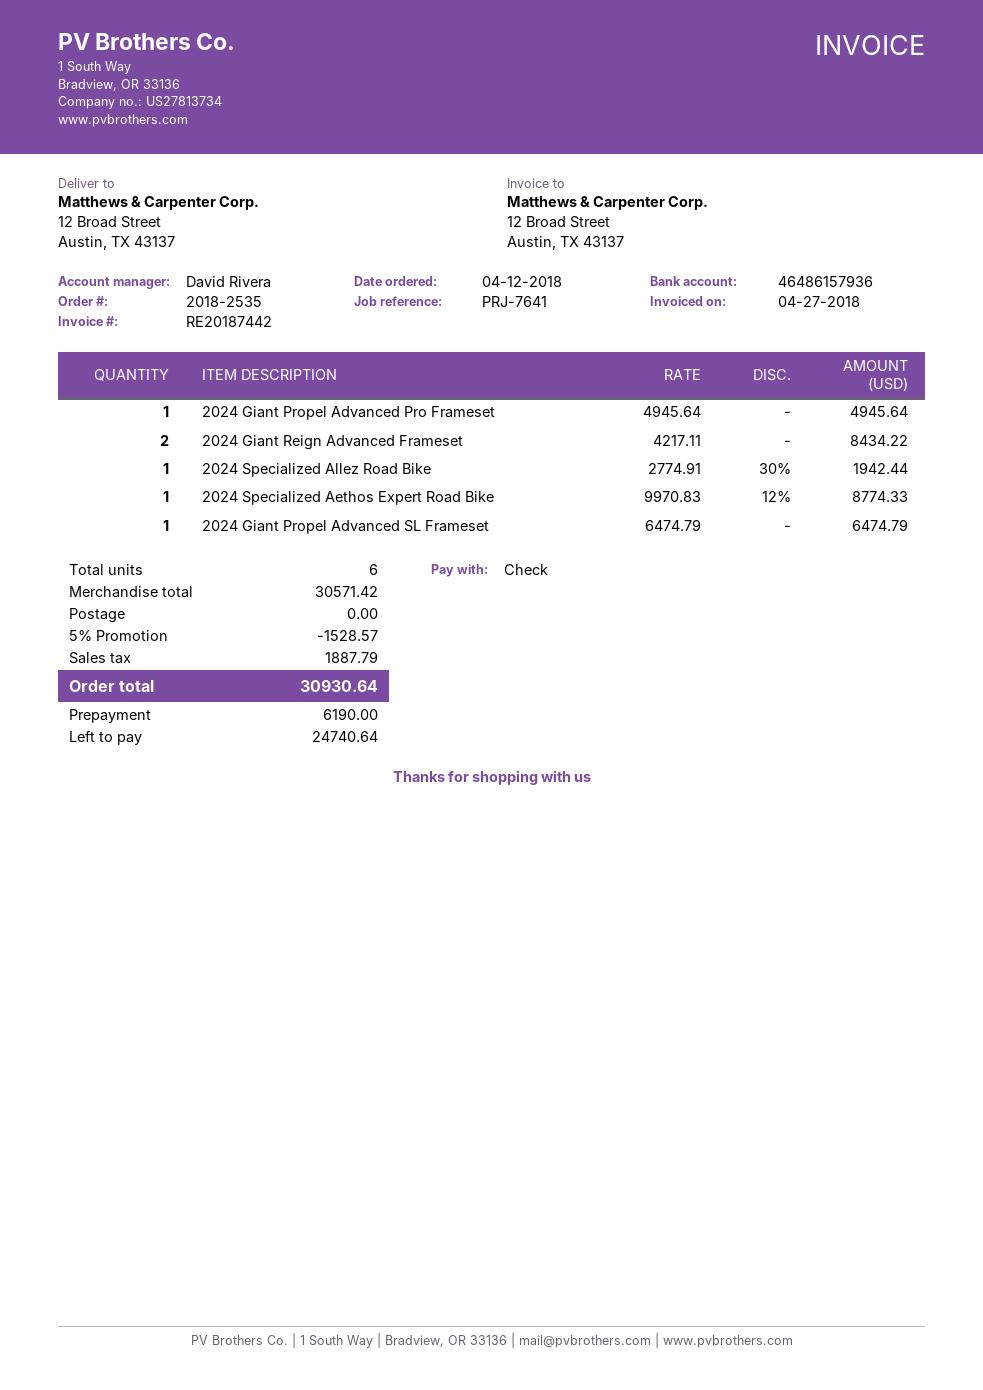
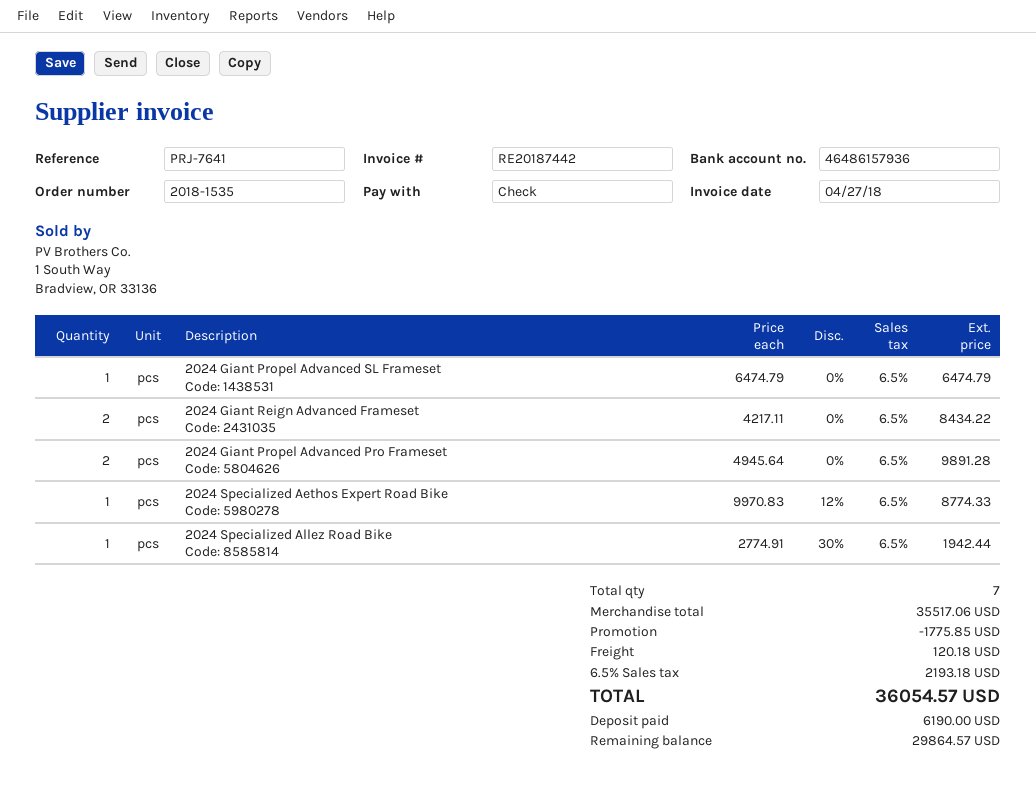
order number: 2018-2535 -> 2018-1535
2024 Giant Propel Advanced Pro Frameset: 1 x 4945.64 = 4945.64 -> 2 x 4945.64 = 9891.28
total quantity: 6 -> 7
subtotal: 30571.42 -> 35517.06
discount: 1528.57 -> 1775.85
shipping: 0.00 -> 120.18
tax: 1887.79 -> 2193.18
total: 30930.64 -> 36054.57
balance: 24740.64 -> 29864.57

